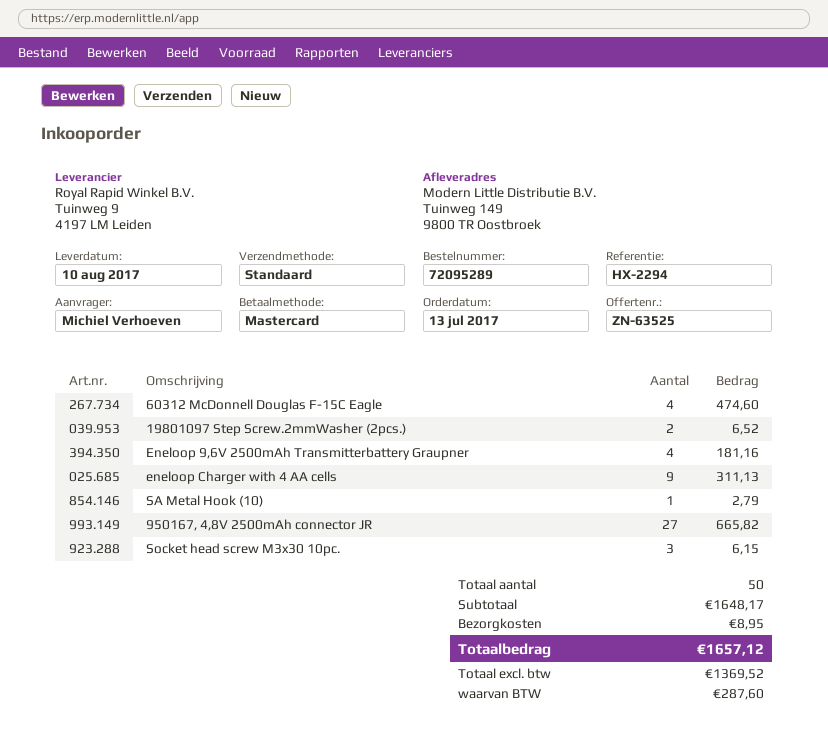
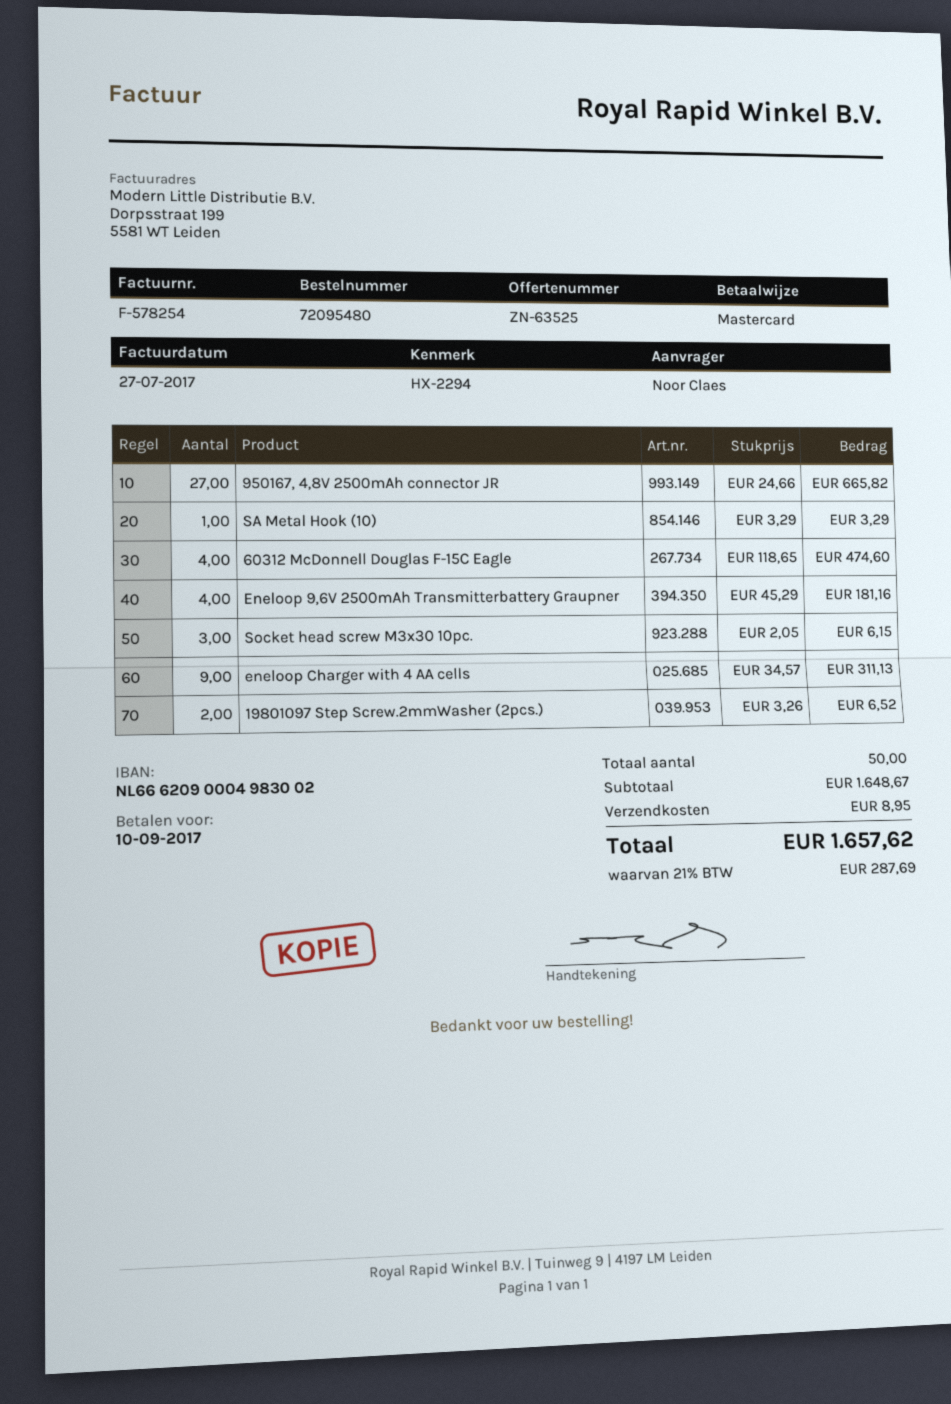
order number: 72095289 -> 72095480
ordered by: Michiel Verhoeven -> Noor Claes
SA Metal Hook (10): 1 for 2.79 -> 1 for 3.29
subtotal: 1648.17 -> 1648.67
tax: 287.60 -> 287.69
total: 1657.12 -> 1657.62

